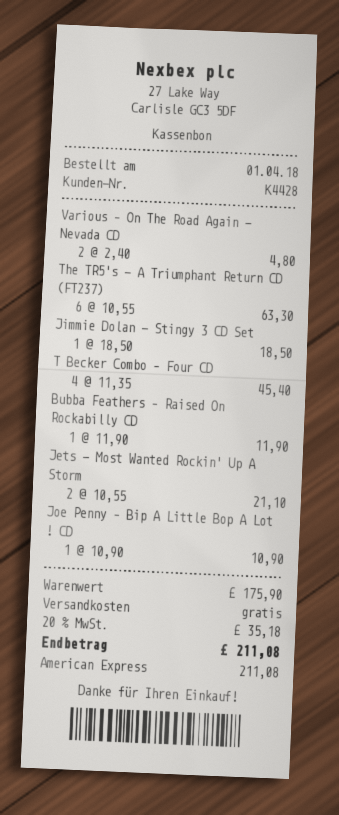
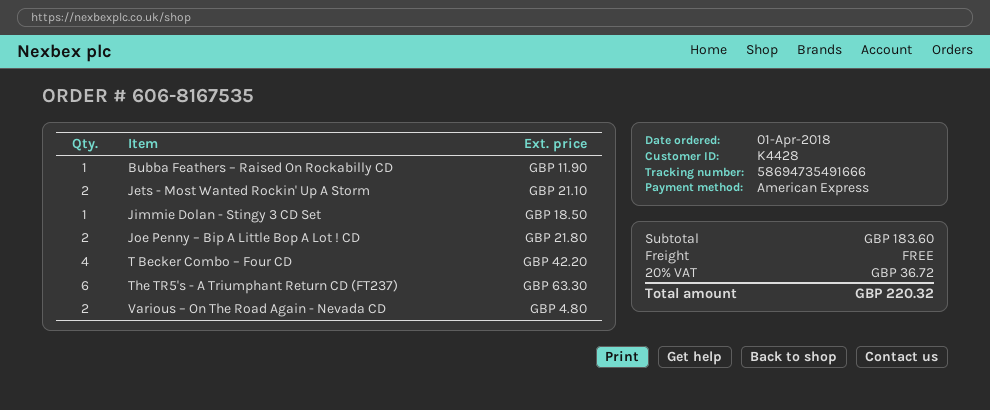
T Becker Combo – Four CD: 4 for 45.40 -> 4 for 42.20
Joe Penny – Bip A Little Bop A Lot ! CD: 1 for 10.90 -> 2 for 21.80
subtotal: 175.90 -> 183.60
tax: 20% = 35.18 -> 20% = 36.72
total: 211.08 -> 220.32

